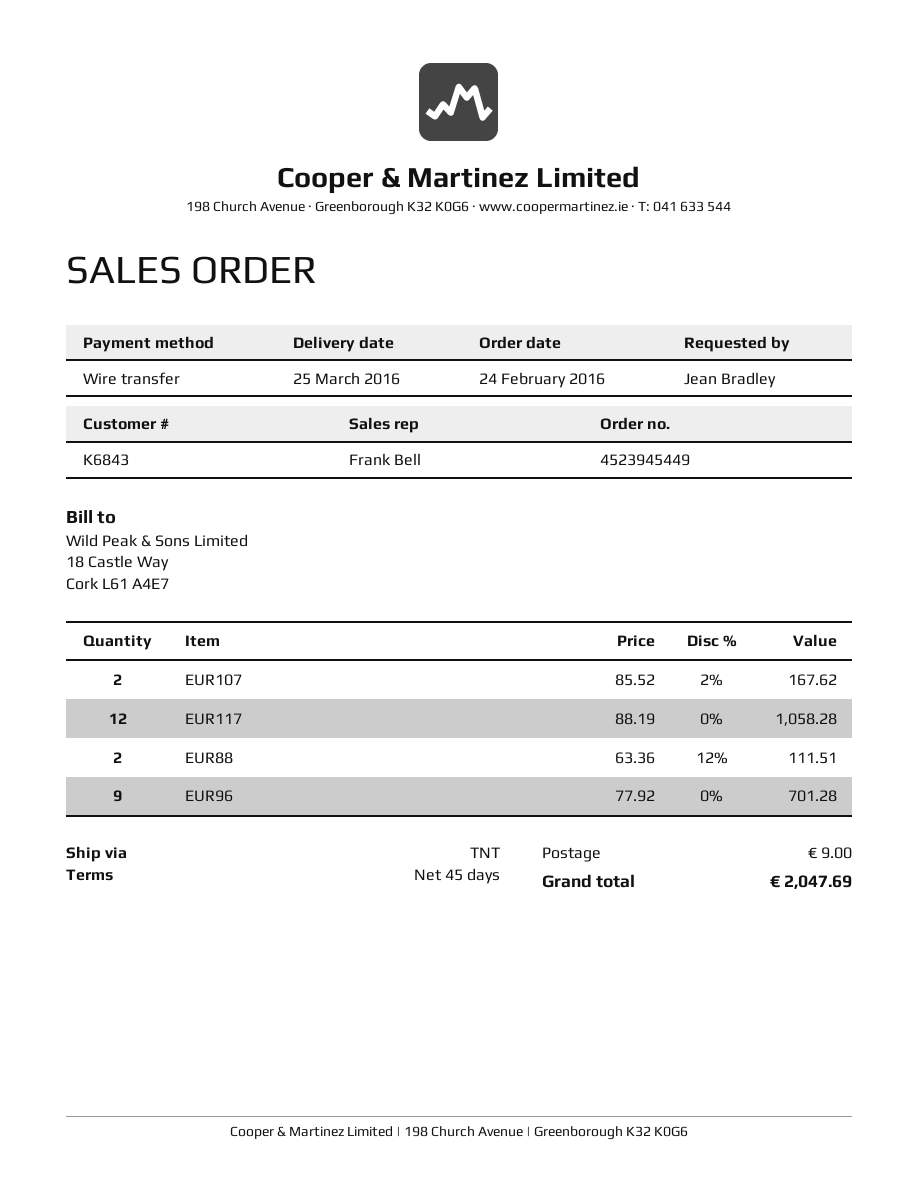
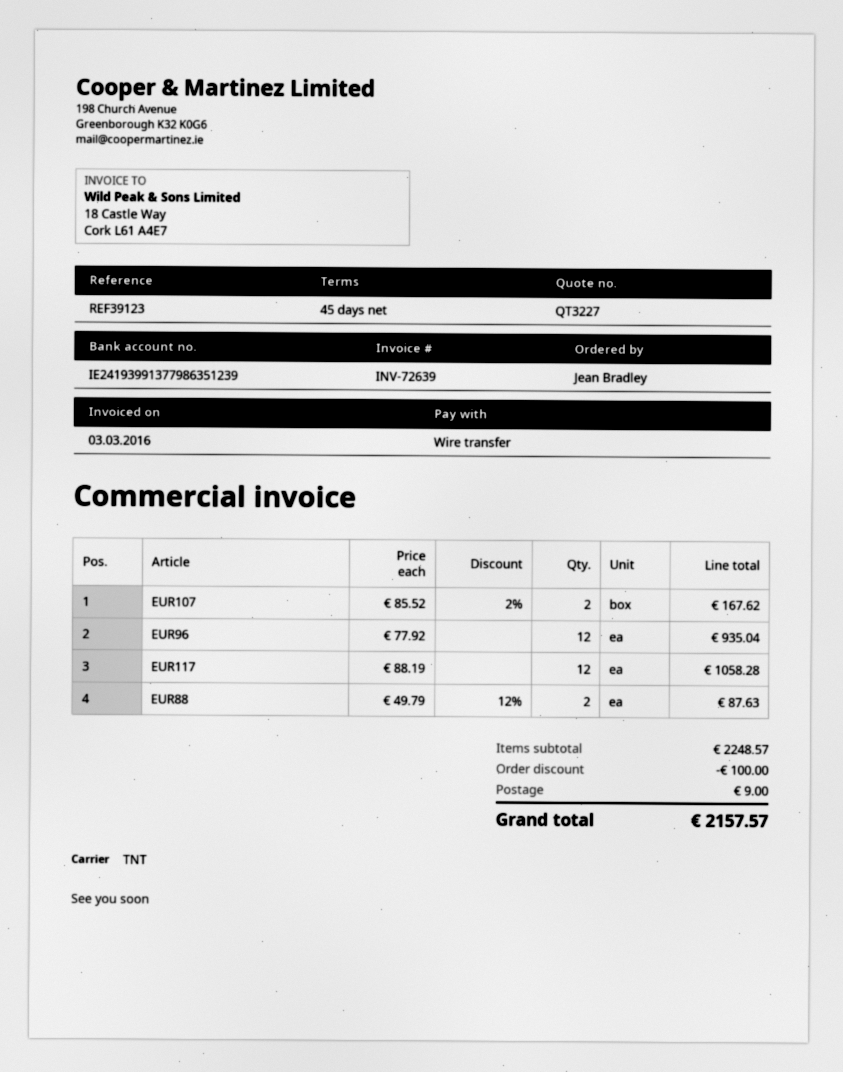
EUR88: 2 x 63.36 - 12% = 111.51 -> 2 x 49.79 - 12% = 87.63
EUR96: 9 x 77.92 = 701.28 -> 12 x 77.92 = 935.04
discount: none -> 100.00
total: 2047.69 -> 2157.57

